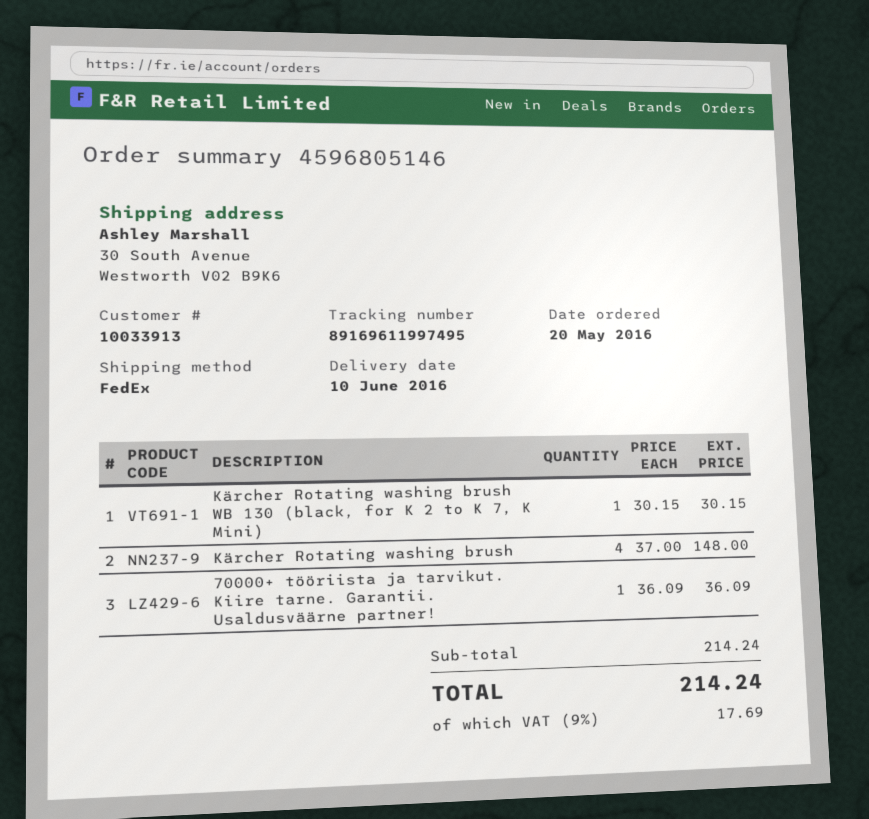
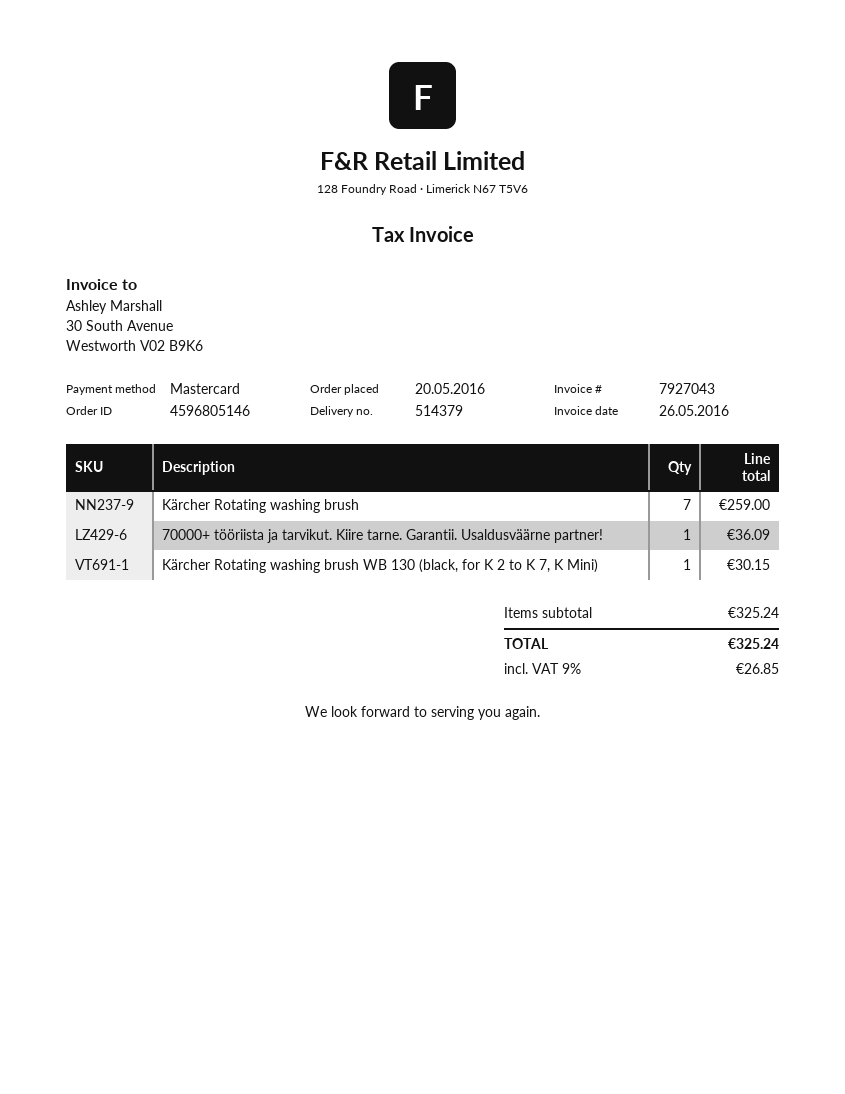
Kärcher Rotating washing brush: 4 for 148.00 -> 7 for 259.00
subtotal: 214.24 -> 325.24
tax: 9% = 17.69 -> 9% = 26.85
total: 214.24 -> 325.24

